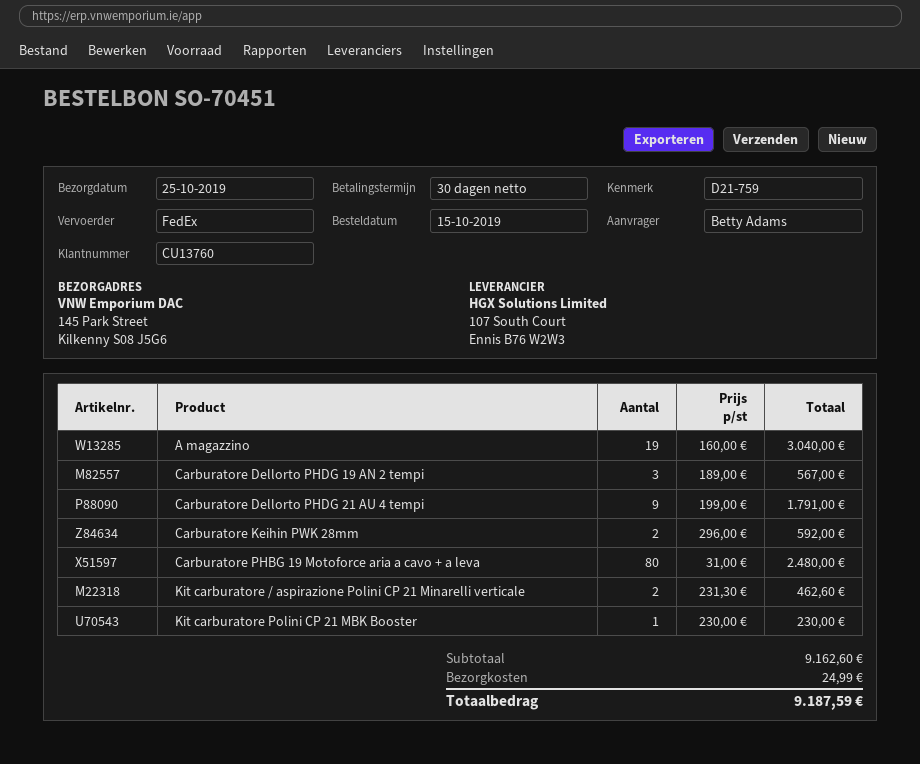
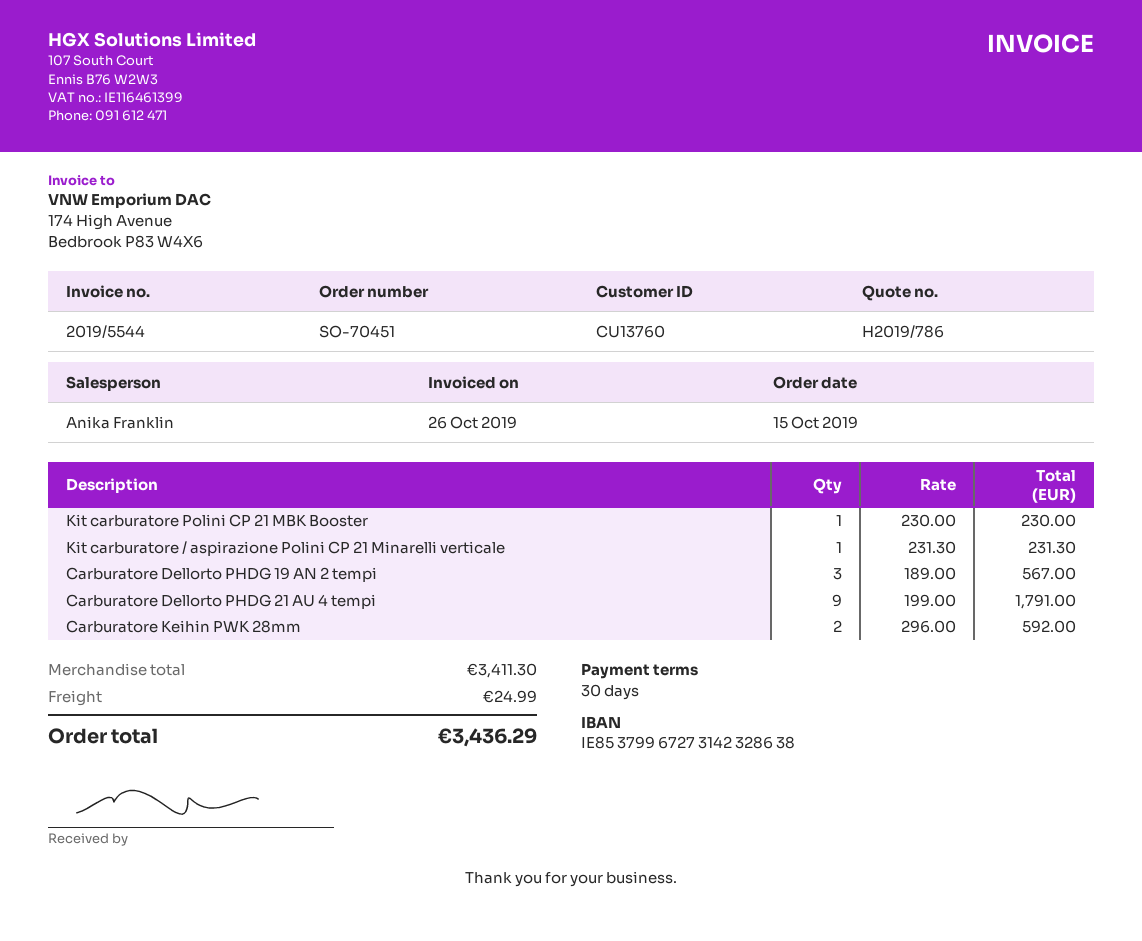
A magazzino: 19 x 160.00 = 3040.00 -> none
Carburatore PHBG 19 Motoforce aria a cavo + a leva: 80 x 31.00 = 2480.00 -> none
Kit carburatore / aspirazione Polini CP 21 Minarelli verticale: 2 x 231.30 = 462.60 -> 1 x 231.30 = 231.30
subtotal: 9162.60 -> 3411.30
total: 9187.59 -> 3436.29

